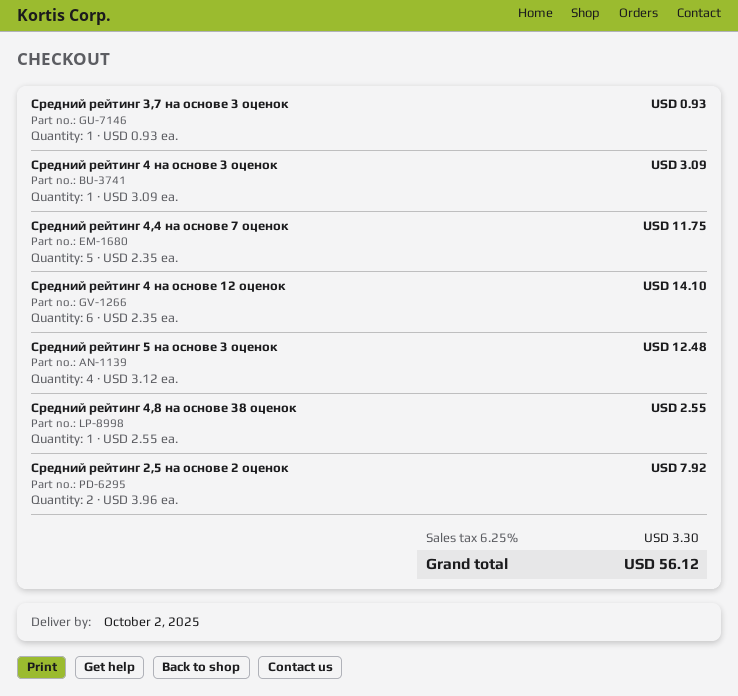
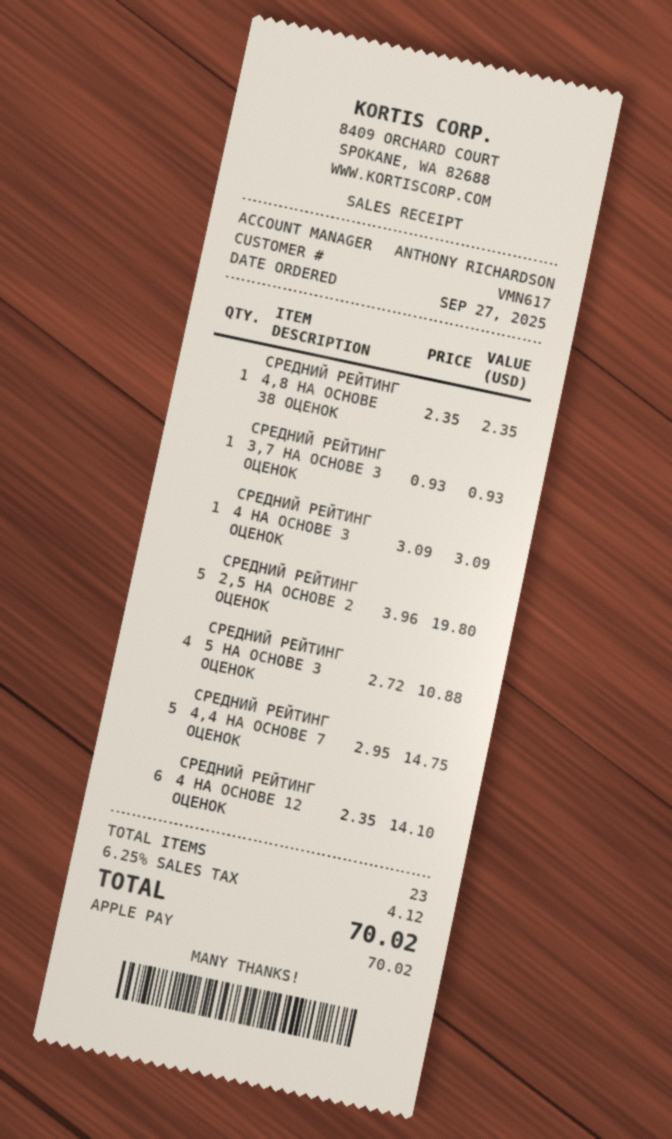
Средний рейтинг 4,4 на основе 7 оценок: 5 x 2.35 = 11.75 -> 5 x 2.95 = 14.75
Средний рейтинг 5 на основе 3 оценок: 4 x 3.12 = 12.48 -> 4 x 2.72 = 10.88
Средний рейтинг 4,8 на основе 38 оценок: 1 x 2.55 = 2.55 -> 1 x 2.35 = 2.35
Средний рейтинг 2,5 на основе 2 оценок: 2 x 3.96 = 7.92 -> 5 x 3.96 = 19.80
tax: 6.25% = 3.30 -> 6.25% = 4.12
total: 56.12 -> 70.02

